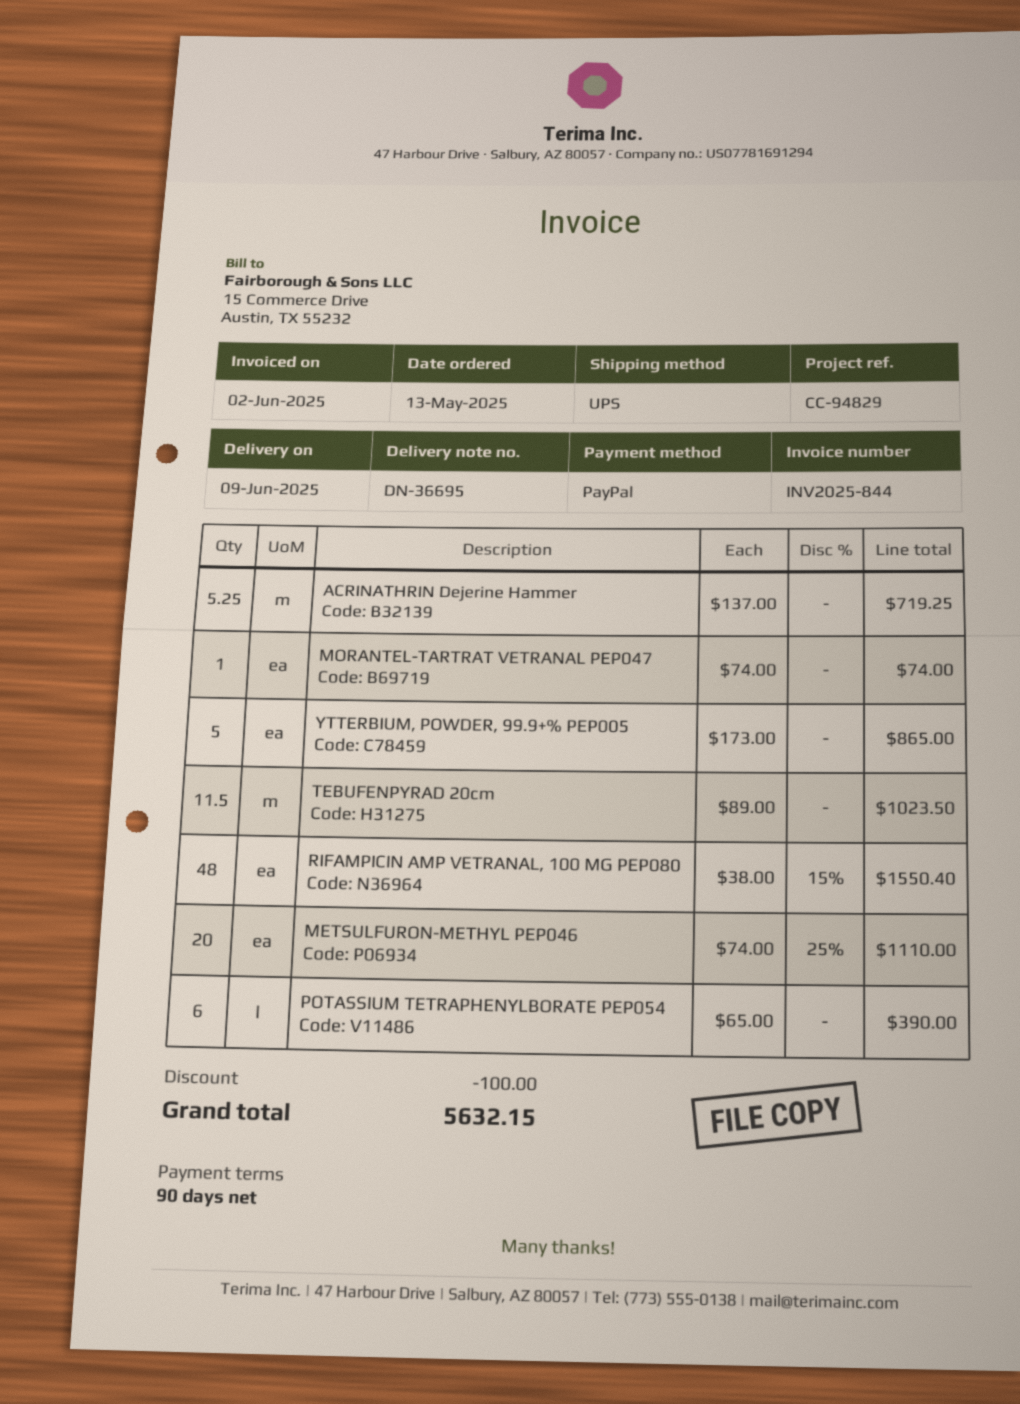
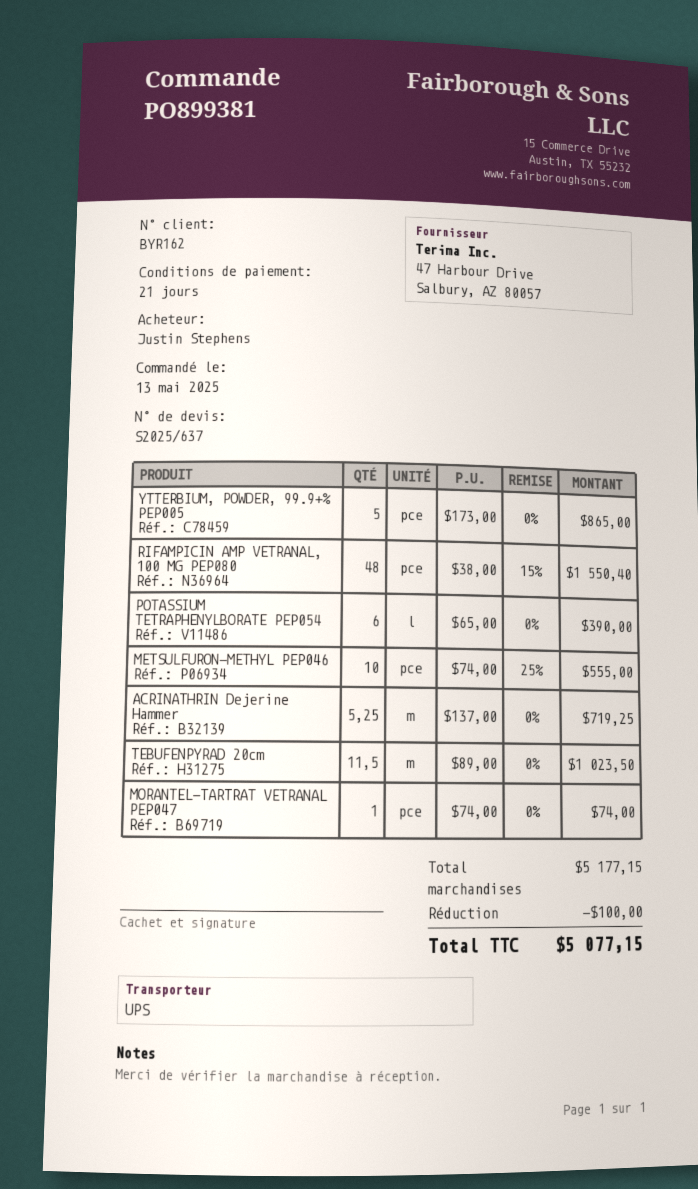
payment terms: 90 days -> 21 days
METSULFURON-METHYL PEP046: 20 x 74.00 - 25% = 1110.00 -> 10 x 74.00 - 25% = 555.00
total: 5632.15 -> 5077.15

